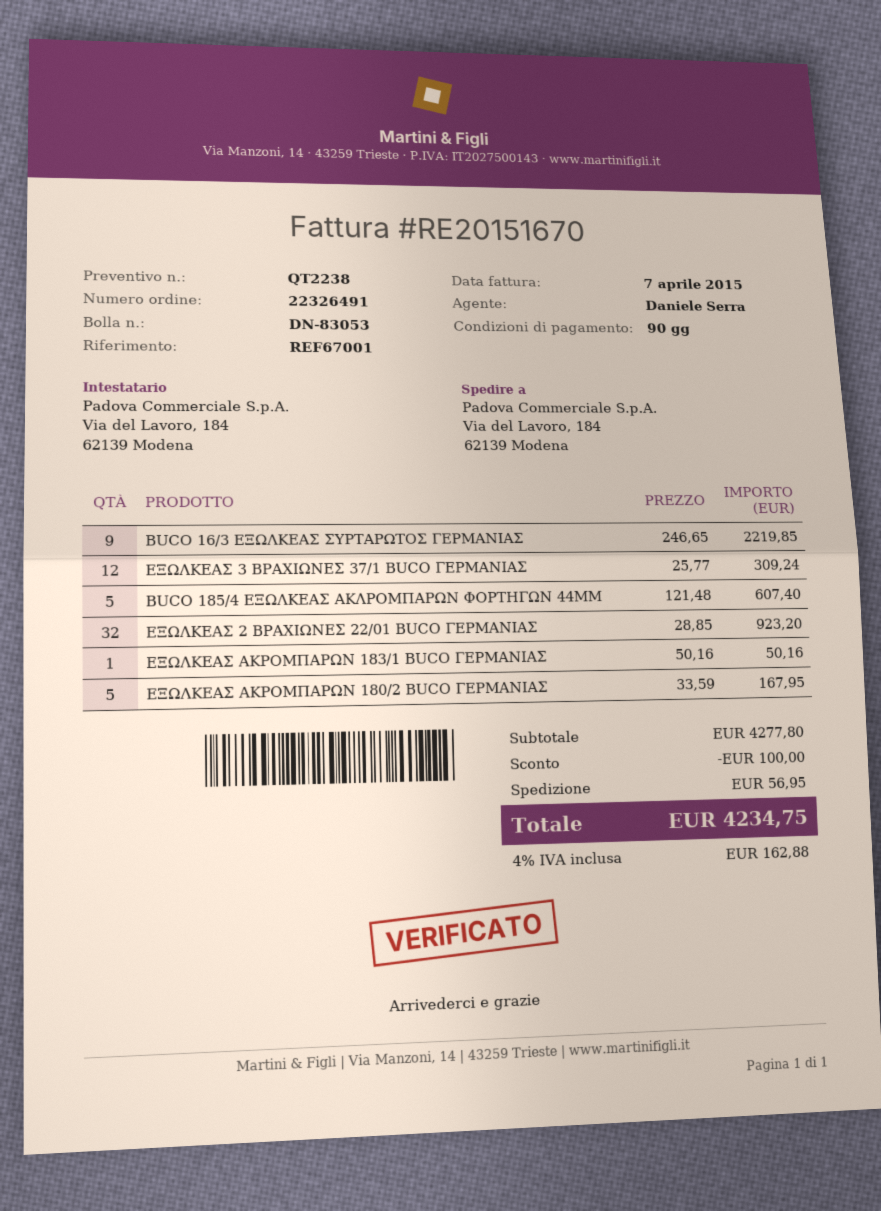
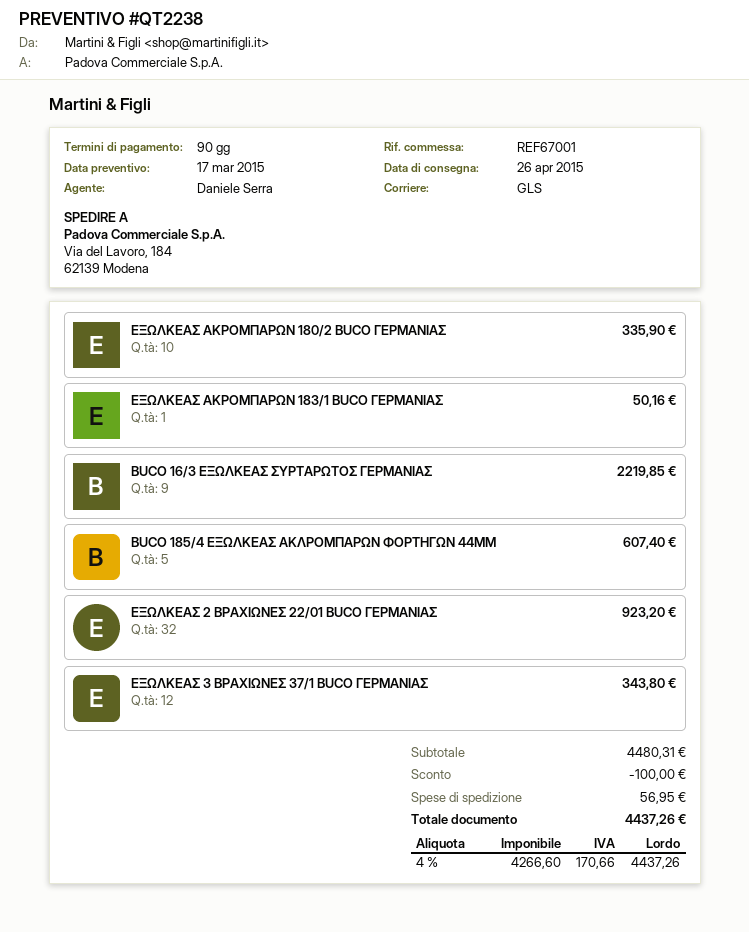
ΕΞΩΛΚΕΑΣ 3 ΒΡΑΧΙΩΝΕΣ 37/1 BUCO ΓΕΡΜΑΝΙΑΣ: 12 for 309.24 -> 12 for 343.80
ΕΞΩΛΚΕΑΣ ΑΚΡΟΜΠΑΡΩΝ 180/2 BUCO ΓΕΡΜΑΝΙΑΣ: 5 for 167.95 -> 10 for 335.90
subtotal: 4277.80 -> 4480.31
tax: 4% = 162.88 -> 4% = 170.66
total: 4234.75 -> 4437.26

